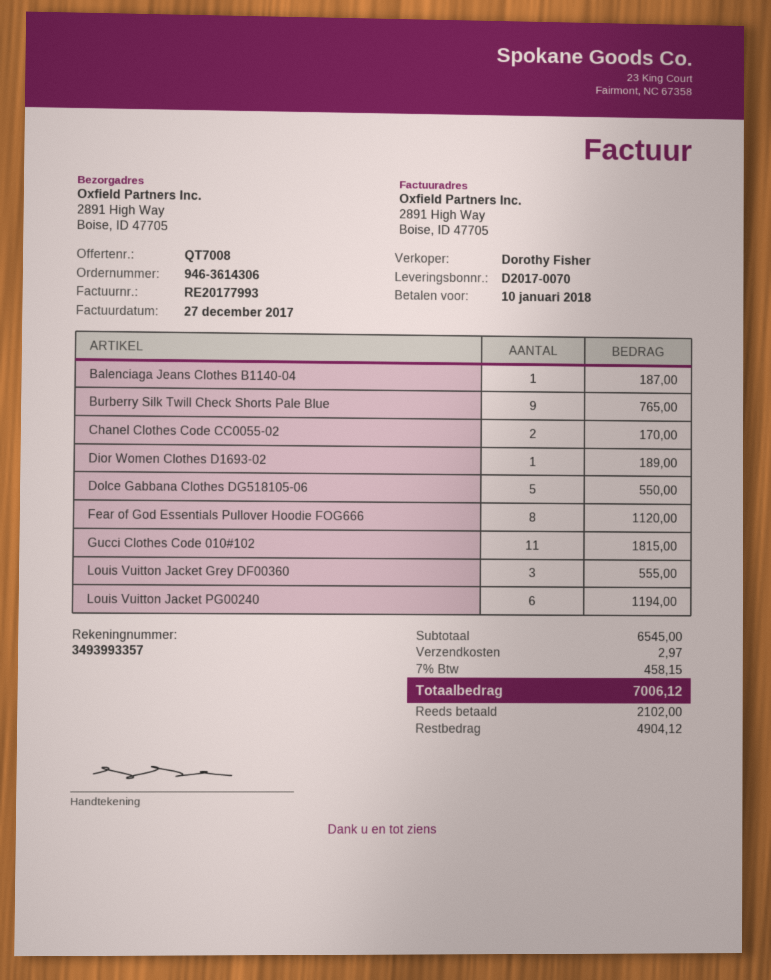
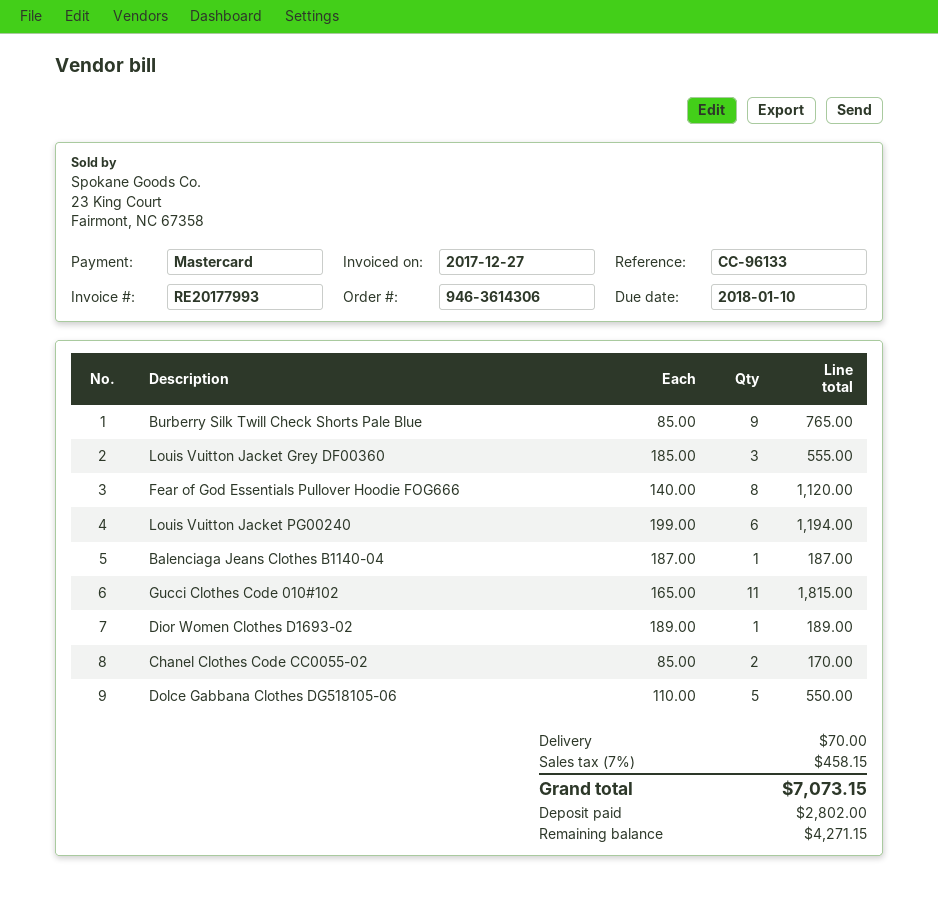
shipping: 2.97 -> 70.00
total: 7006.12 -> 7073.15
deposit: 2102.00 -> 2802.00
balance: 4904.12 -> 4271.15

